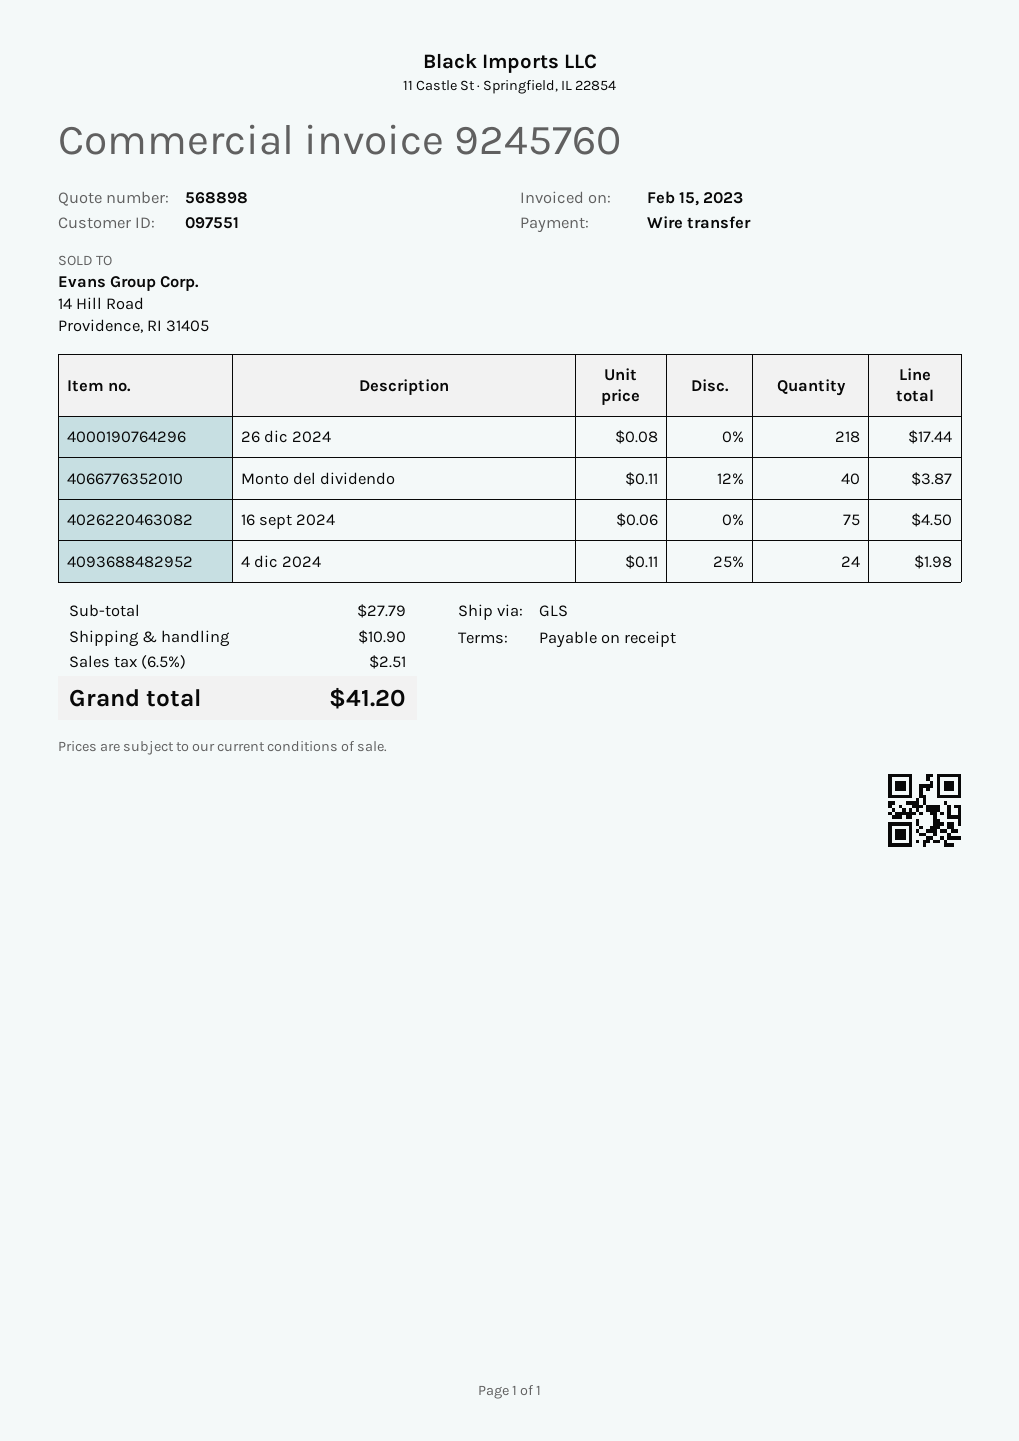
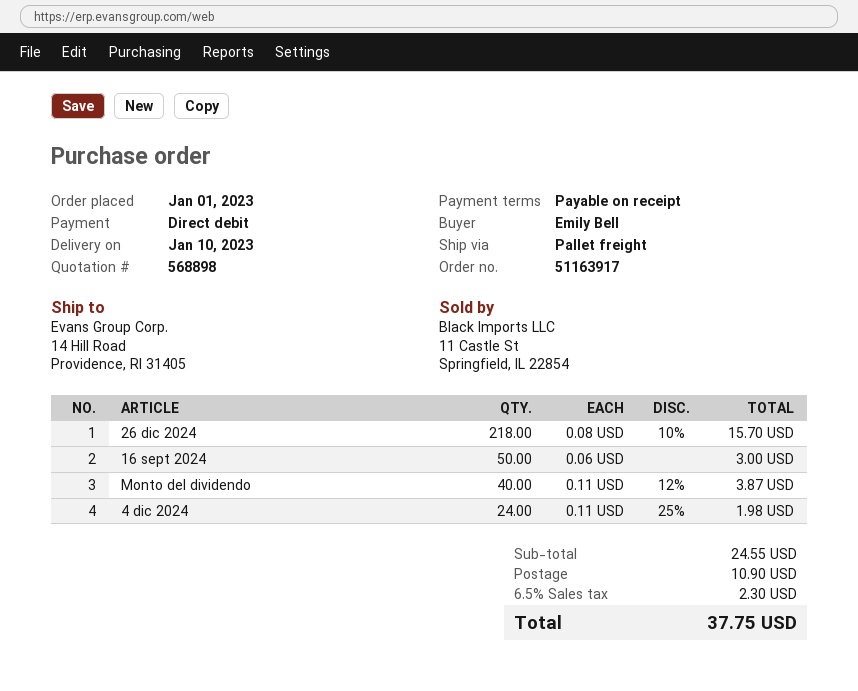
payment method: bank transfer -> direct debit
shipping method: GLS -> pallet freight
26 dic 2024: 218 x 0.08 = 17.44 -> 218 x 0.08 - 10% = 15.70
16 sept 2024: 75 x 0.06 = 4.50 -> 50 x 0.06 = 3.00
subtotal: 27.79 -> 24.55
tax: 6.5% = 2.51 -> 6.5% = 2.30
total: 41.20 -> 37.75

